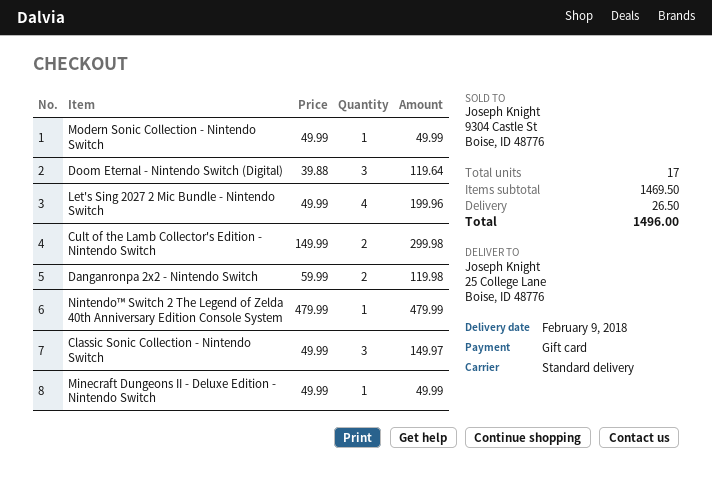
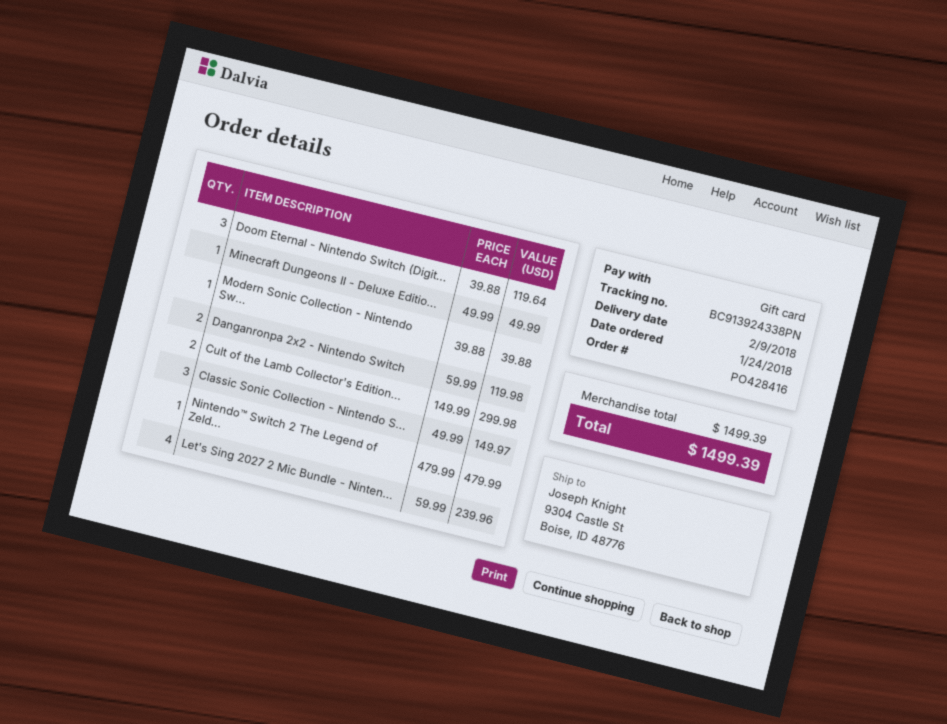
ship to: 25 College Lane, Boise, ID 48776 -> 9304 Castle St, Boise, ID 48776
Modern Sonic Collection - Nintendo Switch: 1 x 49.99 = 49.99 -> 1 x 39.88 = 39.88
Let's Sing 2027 2 Mic Bundle - Nintendo Switch: 4 x 49.99 = 199.96 -> 4 x 59.99 = 239.96
subtotal: 1469.50 -> 1499.39
shipping: 26.50 -> none
total: 1496.00 -> 1499.39

